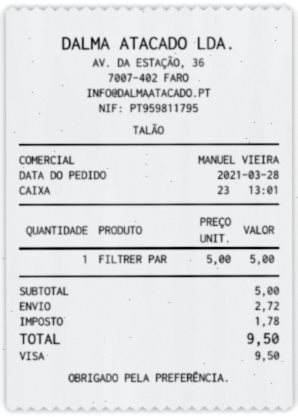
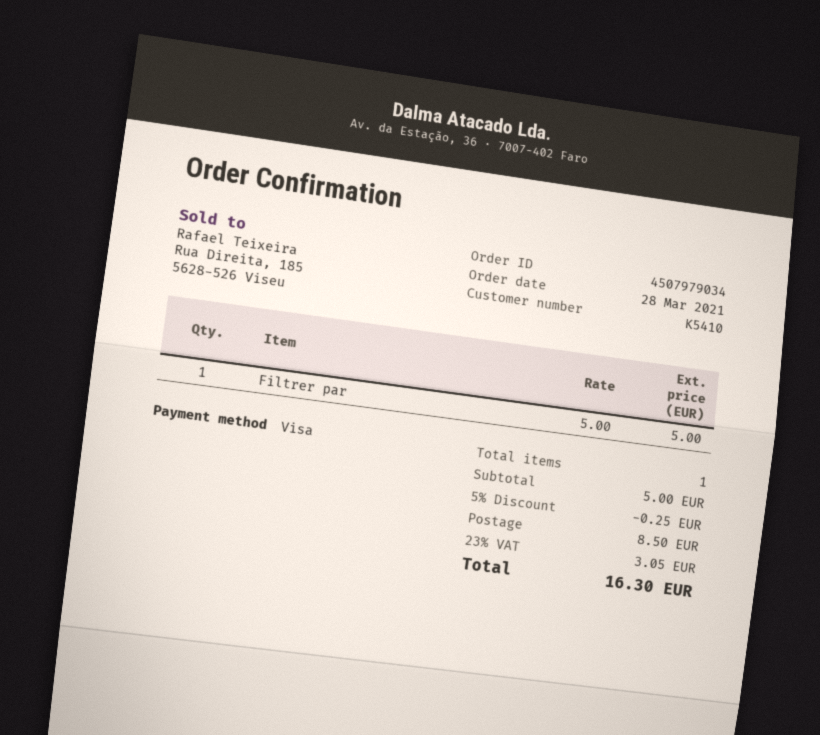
discount: none -> 5% = 0.25
shipping: 2.72 -> 8.50
tax: 1.78 -> 3.05
total: 9.50 -> 16.30

